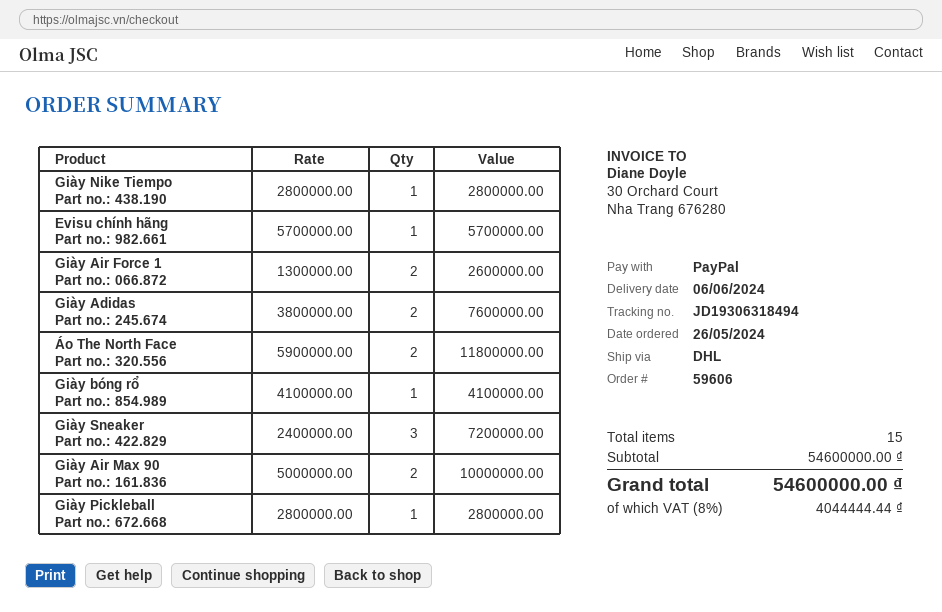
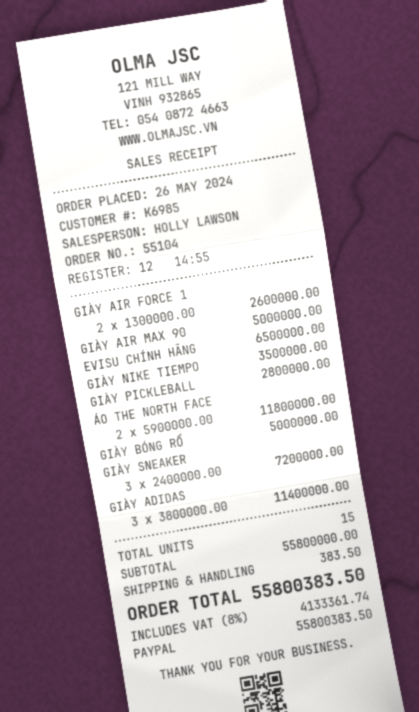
order number: 59606 -> 55104
Giày Nike Tiempo: 1 x 2800000.00 = 2800000.00 -> 1 x 3500000.00 = 3500000.00
Evisu chính hãng: 1 x 5700000.00 = 5700000.00 -> 1 x 6500000.00 = 6500000.00
Giày Adidas: 2 x 3800000.00 = 7600000.00 -> 3 x 3800000.00 = 11400000.00
Giày bóng rổ: 1 x 4100000.00 = 4100000.00 -> 1 x 5000000.00 = 5000000.00
Giày Air Max 90: 2 x 5000000.00 = 10000000.00 -> 1 x 5000000.00 = 5000000.00
subtotal: 54600000.00 -> 55800000.00
shipping: none -> 383.50
tax: 8% = 4044444.44 -> 8% = 4133361.74
total: 54600000.00 -> 55800383.50

